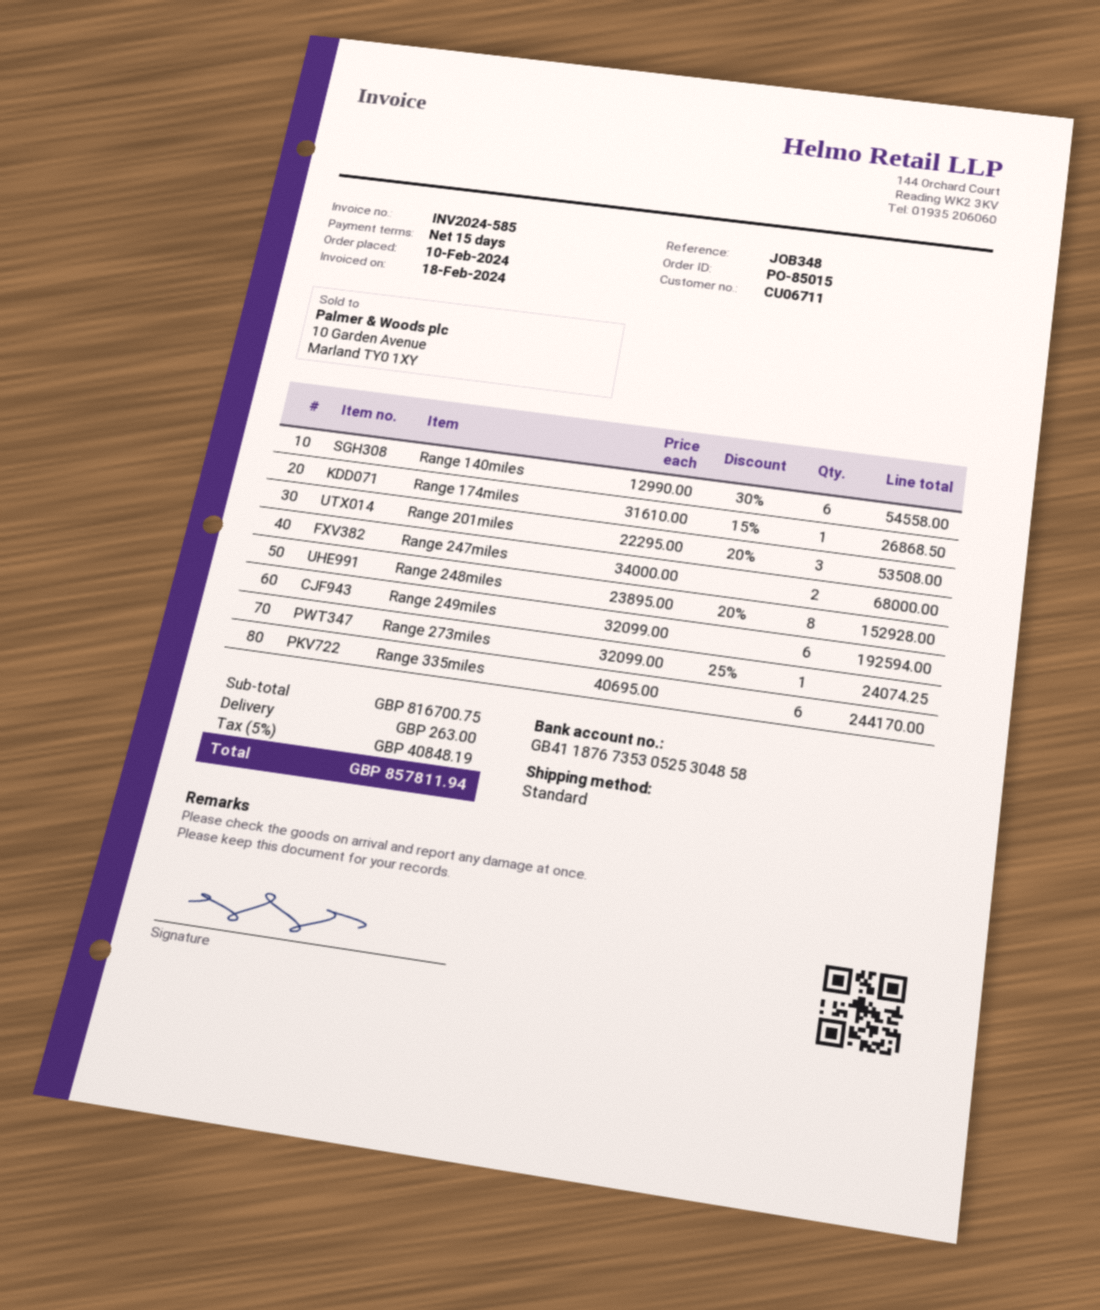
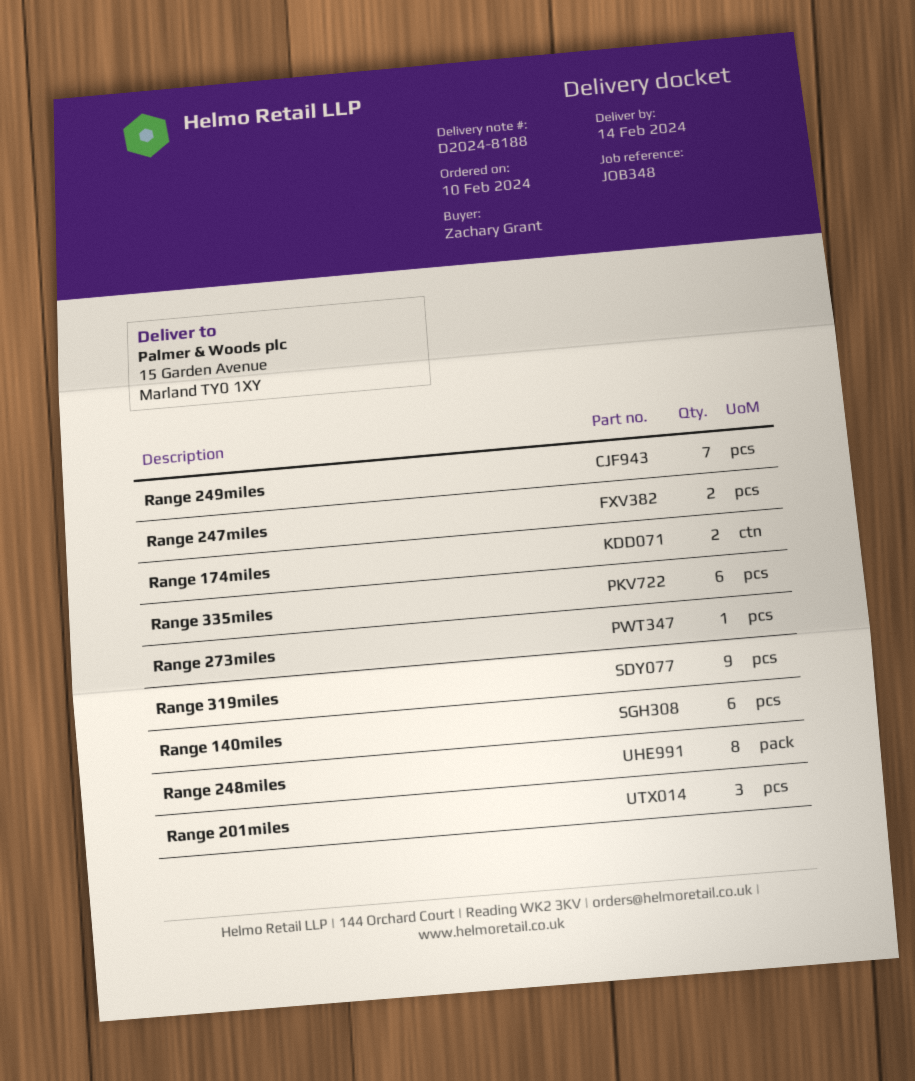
Range 174miles: 1 -> 2
Range 249miles: 6 -> 7
Range 319miles: none -> 9

